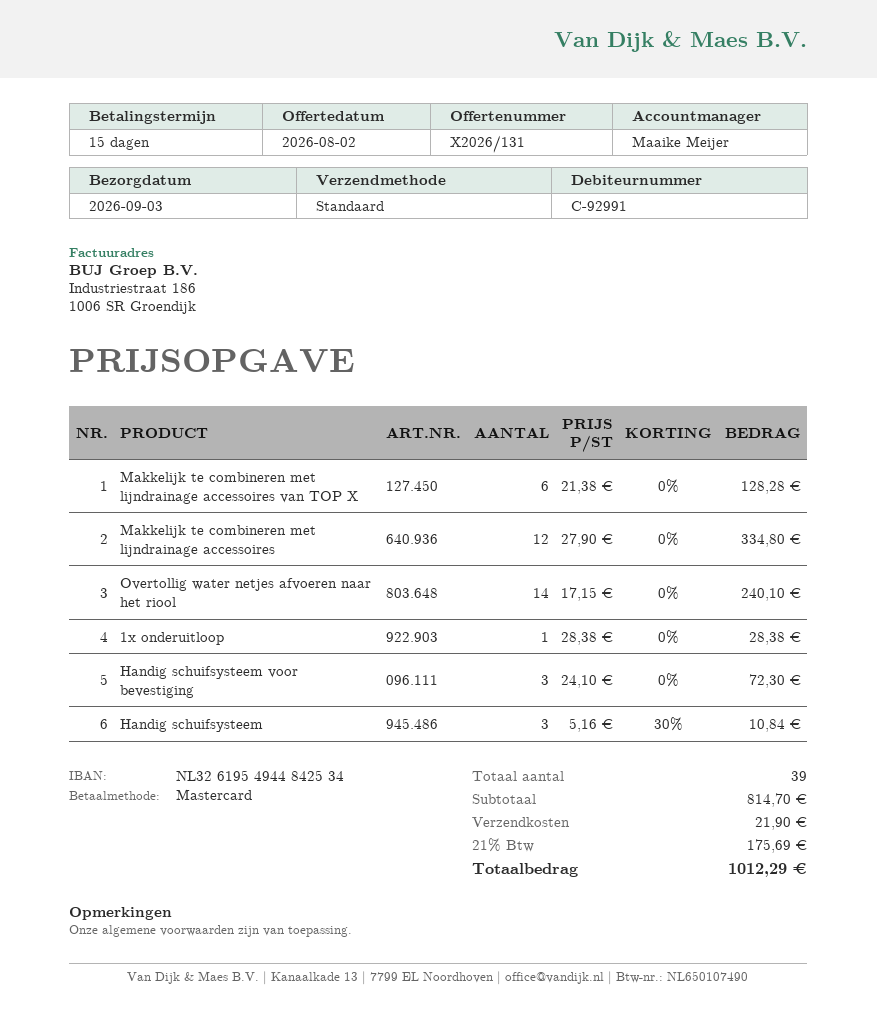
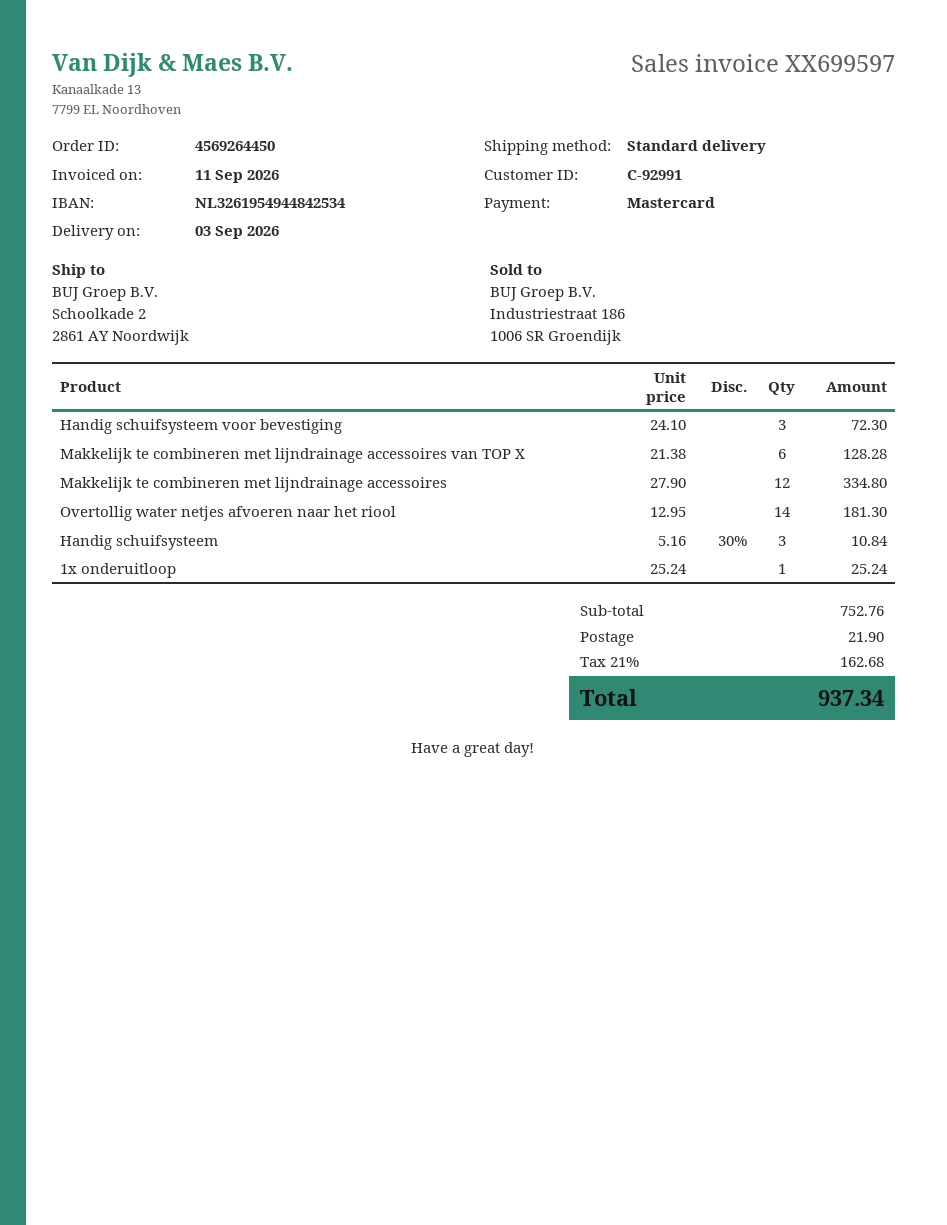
Overtollig water netjes afvoeren naar het riool: 14 x 17.15 = 240.10 -> 14 x 12.95 = 181.30
1x onderuitloop: 1 x 28.38 = 28.38 -> 1 x 25.24 = 25.24
subtotal: 814.70 -> 752.76
tax: 21% = 175.69 -> 21% = 162.68
total: 1012.29 -> 937.34

